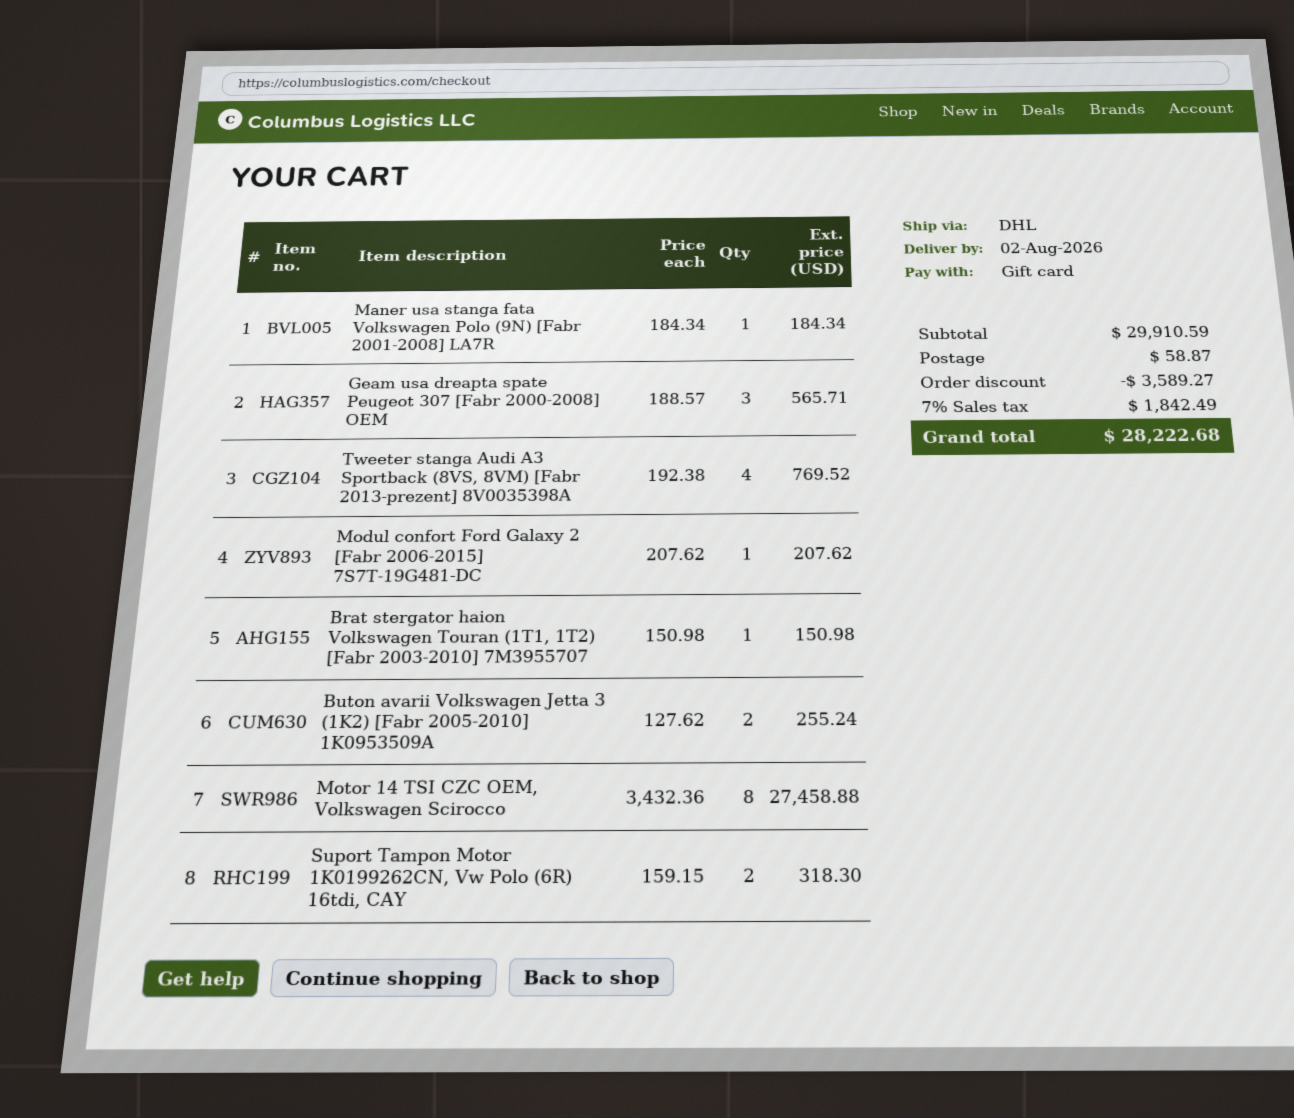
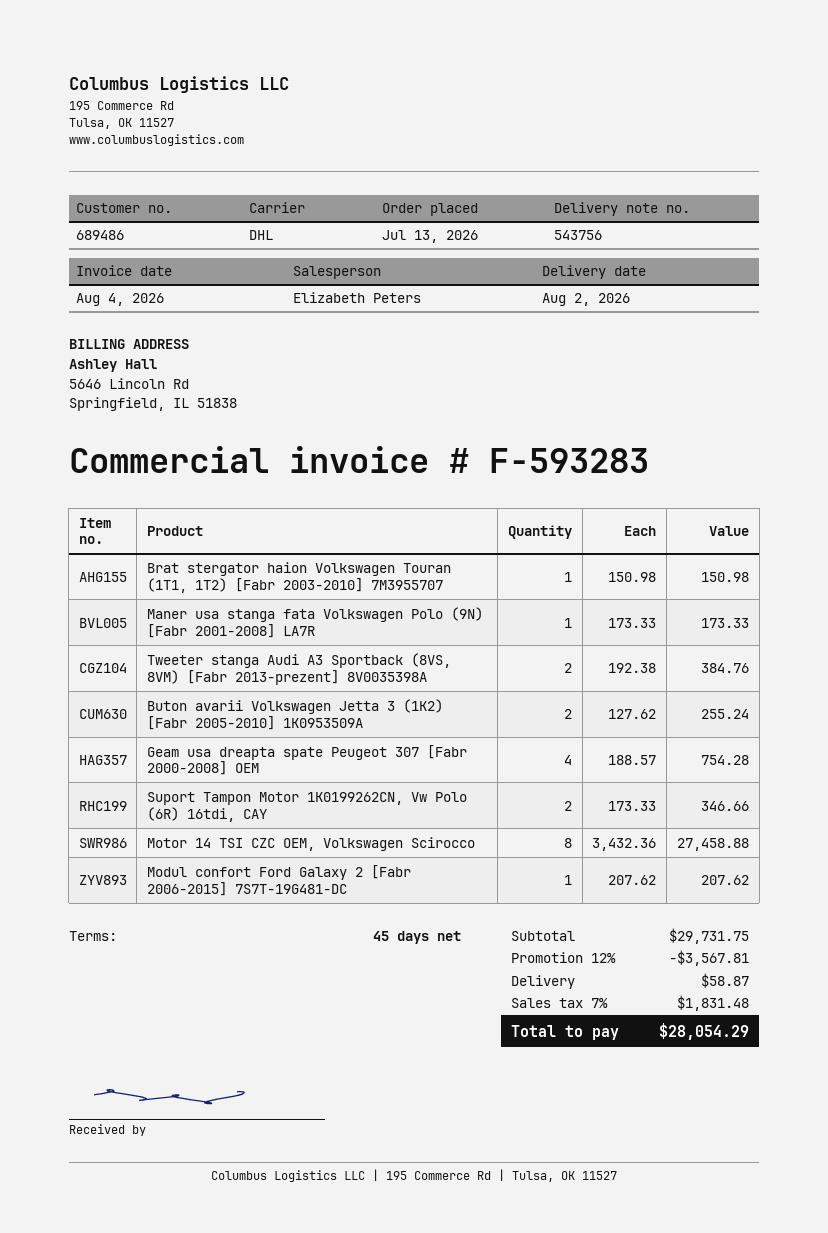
Maner usa stanga fata Volkswagen Polo (9N) [Fabr 2001-2008] LA7R: 1 x 184.34 = 184.34 -> 1 x 173.33 = 173.33
Geam usa dreapta spate Peugeot 307 [Fabr 2000-2008] OEM: 3 x 188.57 = 565.71 -> 4 x 188.57 = 754.28
Tweeter stanga Audi A3 Sportback (8VS, 8VM) [Fabr 2013-prezent] 8V0035398A: 4 x 192.38 = 769.52 -> 2 x 192.38 = 384.76
Suport Tampon Motor 1K0199262CN, Vw Polo (6R) 16tdi, CAY: 2 x 159.15 = 318.30 -> 2 x 173.33 = 346.66
subtotal: 29910.59 -> 29731.75
discount: 3589.27 -> 3567.81
tax: 7% = 1842.49 -> 7% = 1831.48
total: 28222.68 -> 28054.29

